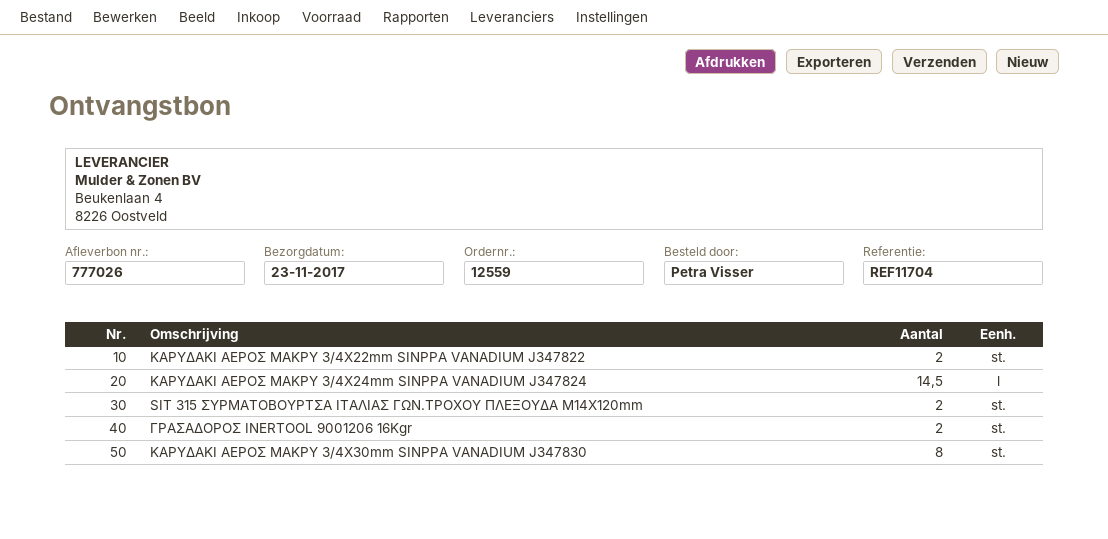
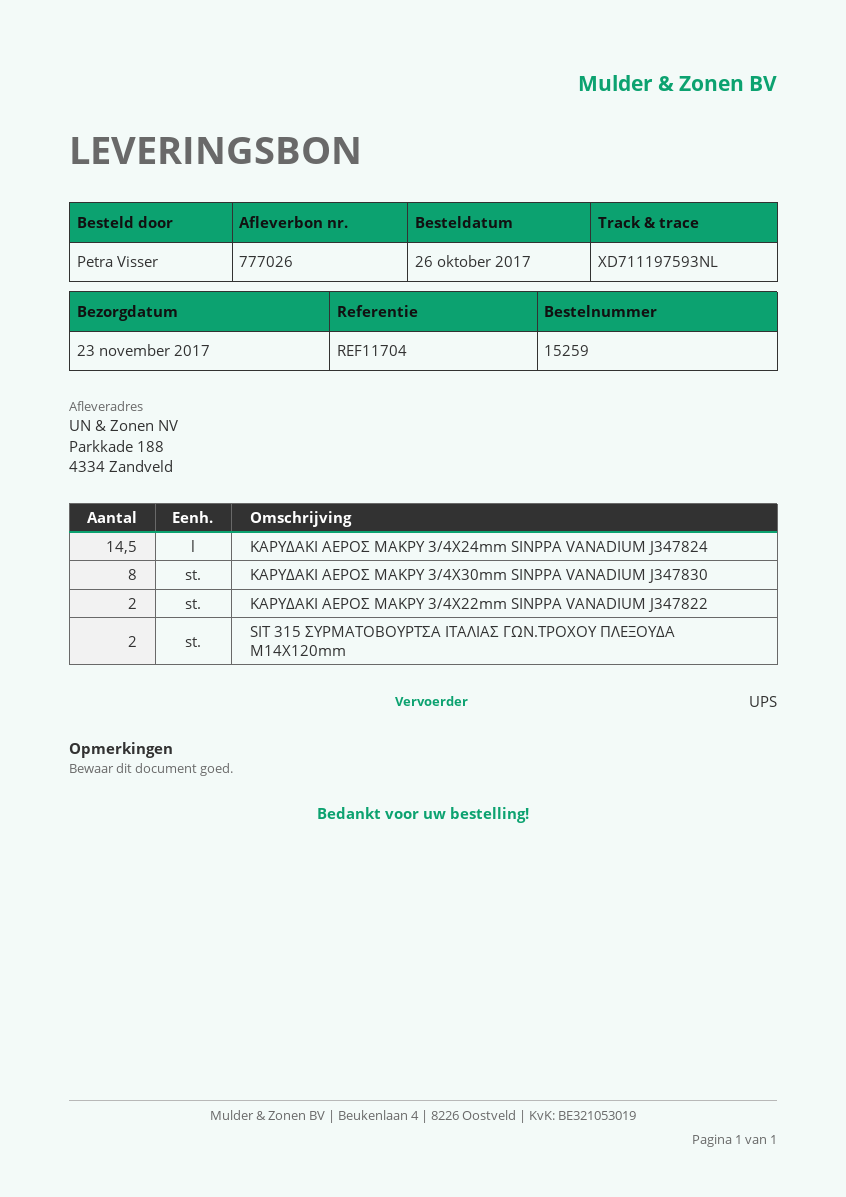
order number: 12559 -> 15259
ΓΡΑΣΑΔΟΡΟΣ INERTOOL 9001206 16Κgr: 2 -> none

